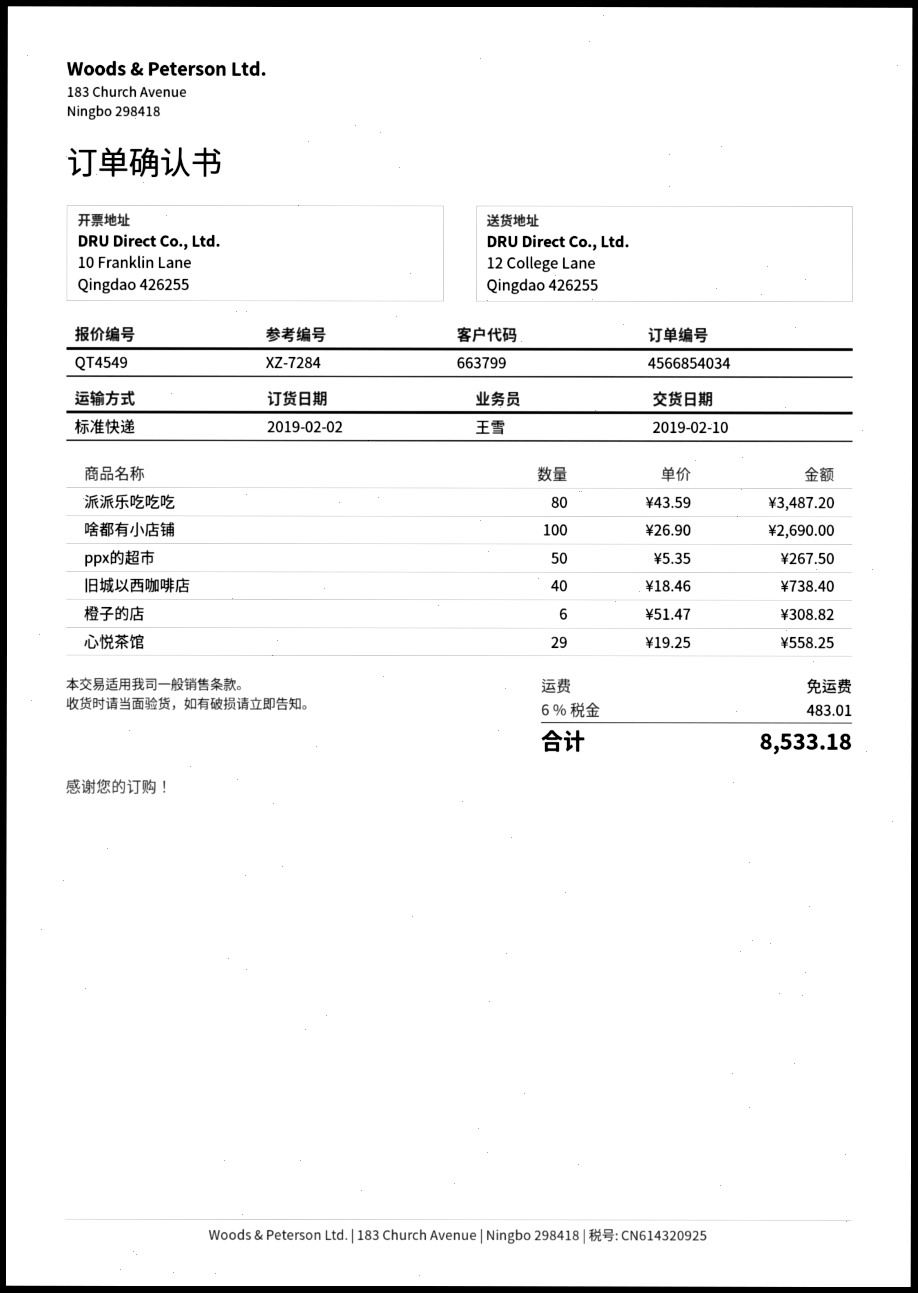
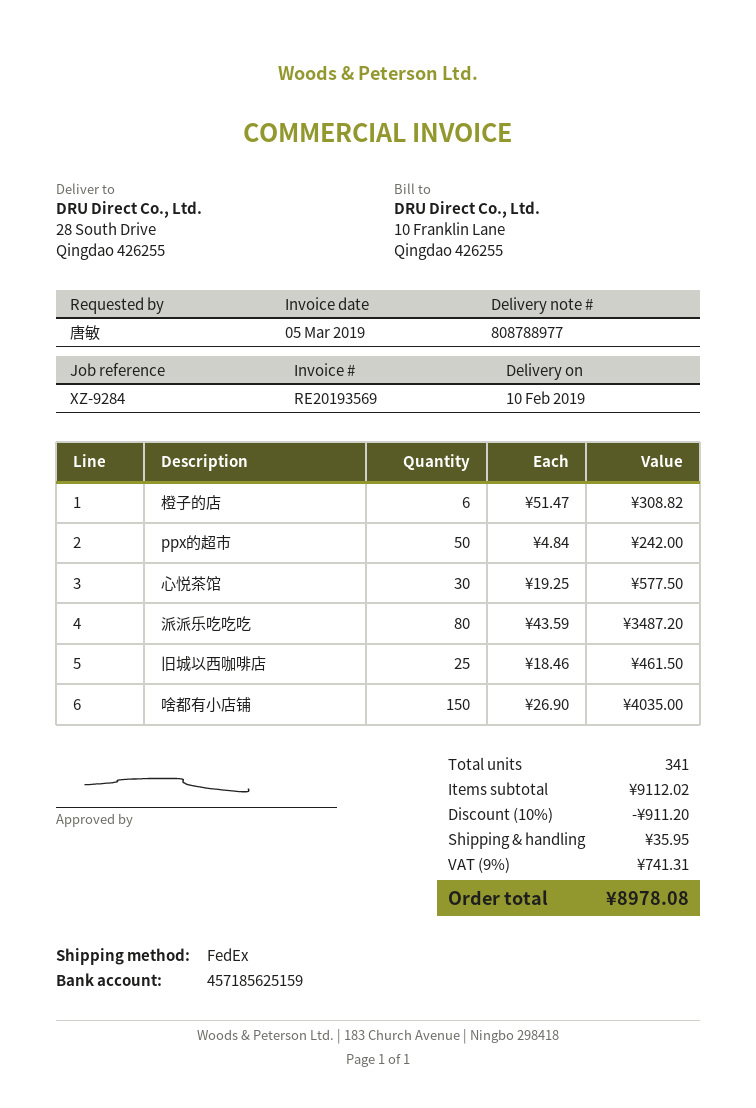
reference: XZ-7284 -> XZ-9284
shipping method: standard -> FedEx
ship to: 12 College Lane, Qingdao 426255 -> 28 South Drive, Qingdao 426255
啥都有小店铺: 100 x 26.90 = 2690.00 -> 150 x 26.90 = 4035.00
ppx的超市: 50 x 5.35 = 267.50 -> 50 x 4.84 = 242.00
旧城以西咖啡店: 40 x 18.46 = 738.40 -> 25 x 18.46 = 461.50
心悦茶馆: 29 x 19.25 = 558.25 -> 30 x 19.25 = 577.50
discount: none -> 10% = 911.20
shipping: 0.00 -> 35.95
tax: 6% = 483.01 -> 9% = 741.31
total: 8533.18 -> 8978.08

